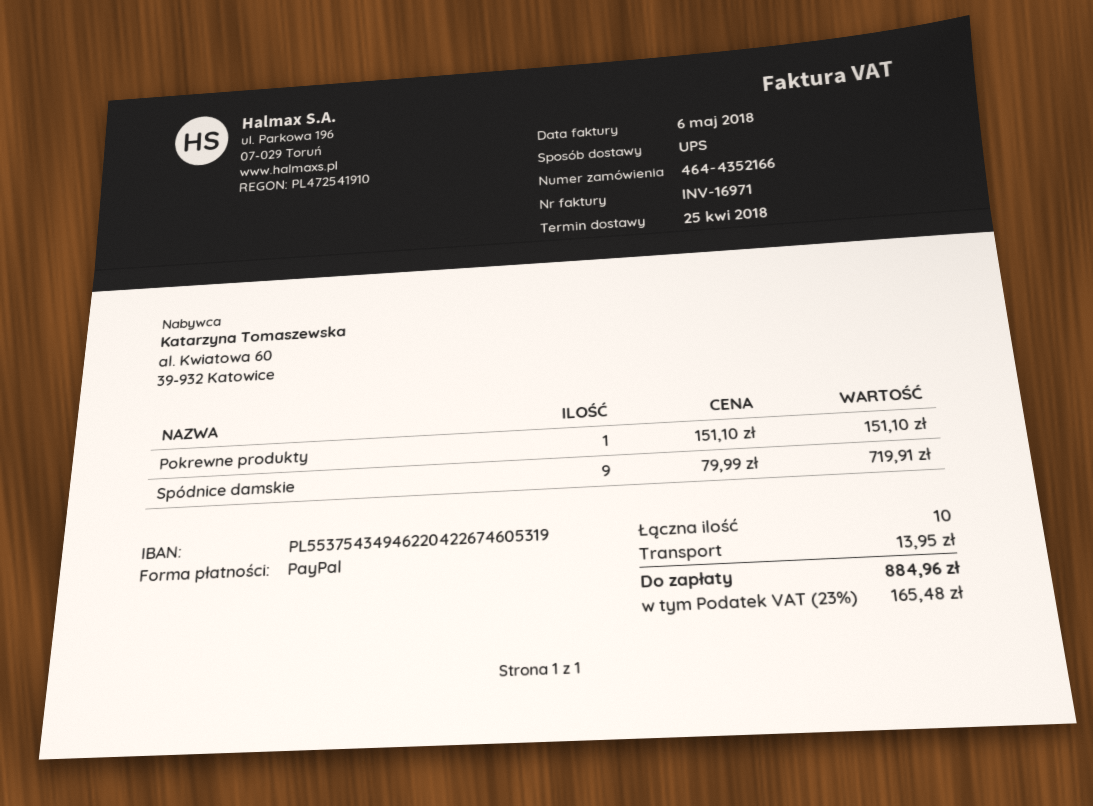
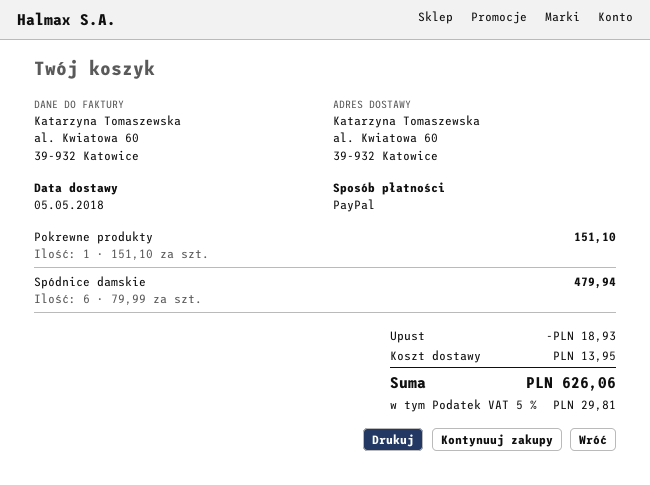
delivery date: 2018-04-25 -> 2018-05-05
Spódnice damskie: 9 x 79.99 = 719.91 -> 6 x 79.99 = 479.94
discount: none -> 18.93
tax: 23% = 165.48 -> 5% = 29.81
total: 884.96 -> 626.06

